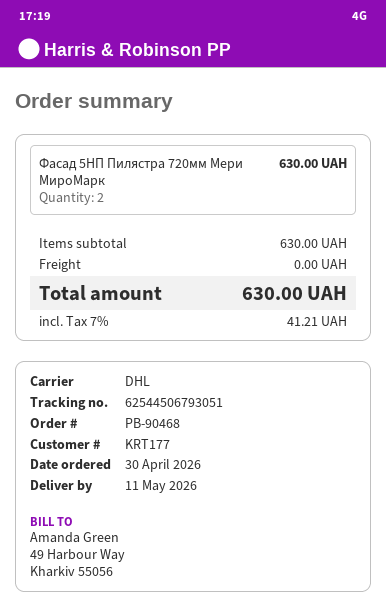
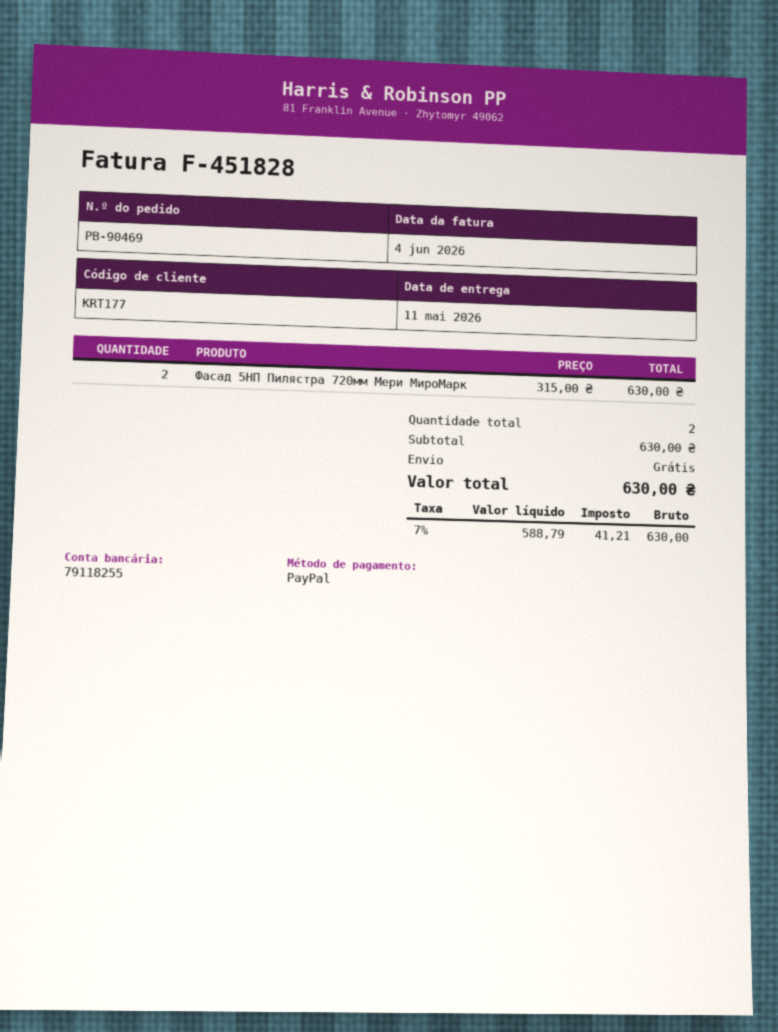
order number: PB-90468 -> PB-90469

